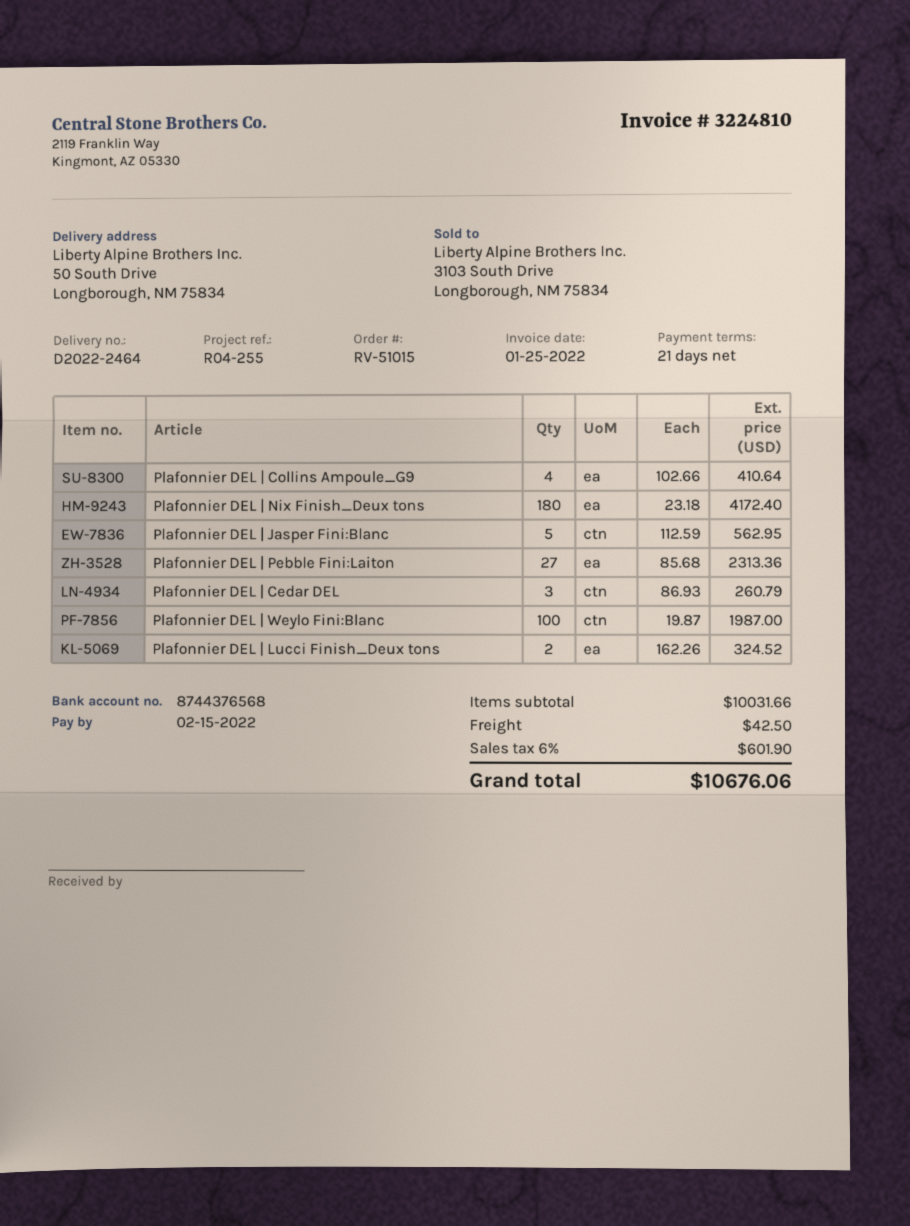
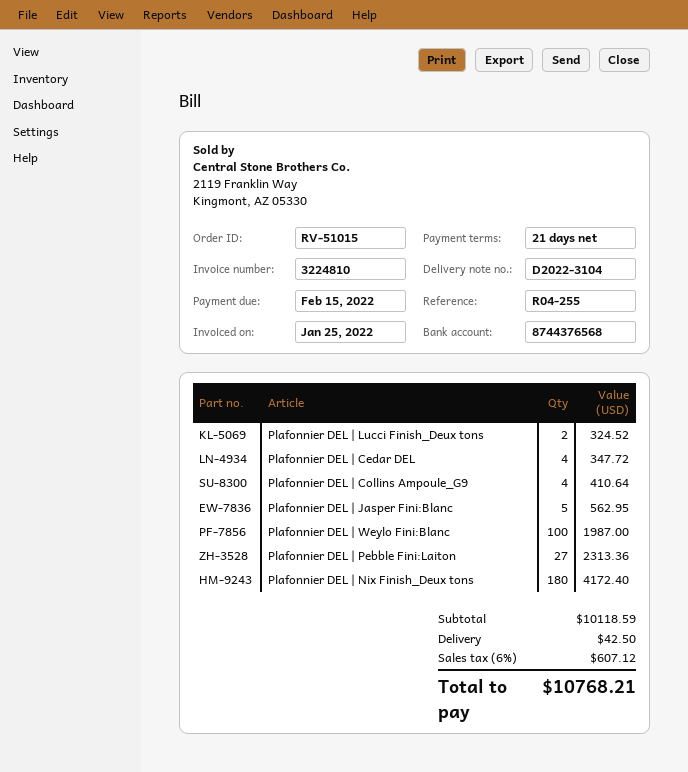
delivery note number: D2022-2464 -> D2022-3104
Plafonnier DEL | Cedar DEL: 3 for 260.79 -> 4 for 347.72
subtotal: 10031.66 -> 10118.59
tax: 6% = 601.90 -> 6% = 607.12
total: 10676.06 -> 10768.21

